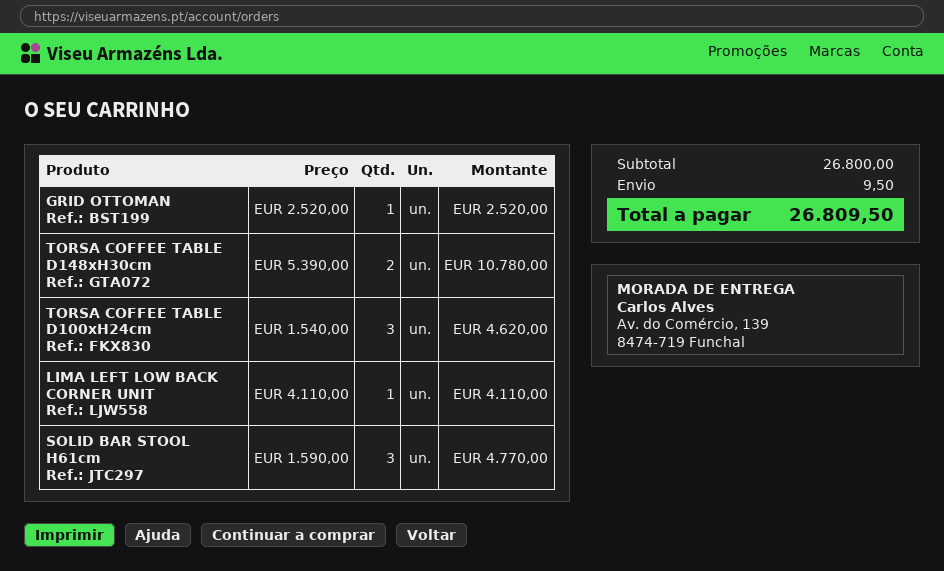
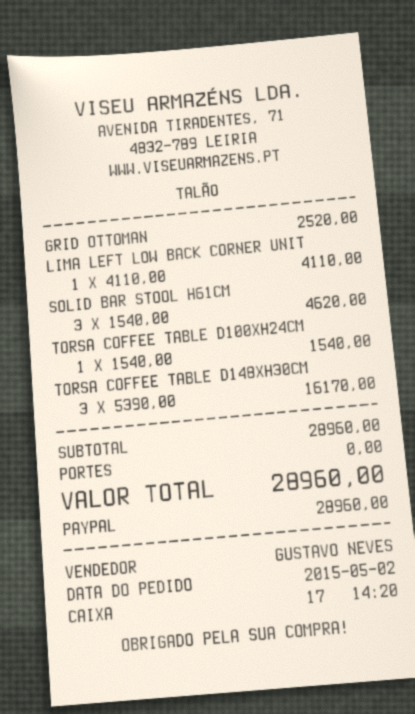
TORSA COFFEE TABLE D148xH30cm: 2 x 5390.00 = 10780.00 -> 3 x 5390.00 = 16170.00
TORSA COFFEE TABLE D100xH24cm: 3 x 1540.00 = 4620.00 -> 1 x 1540.00 = 1540.00
SOLID BAR STOOL H61cm: 3 x 1590.00 = 4770.00 -> 3 x 1540.00 = 4620.00
subtotal: 26800.00 -> 28960.00
shipping: 9.50 -> 0.00
total: 26809.50 -> 28960.00

